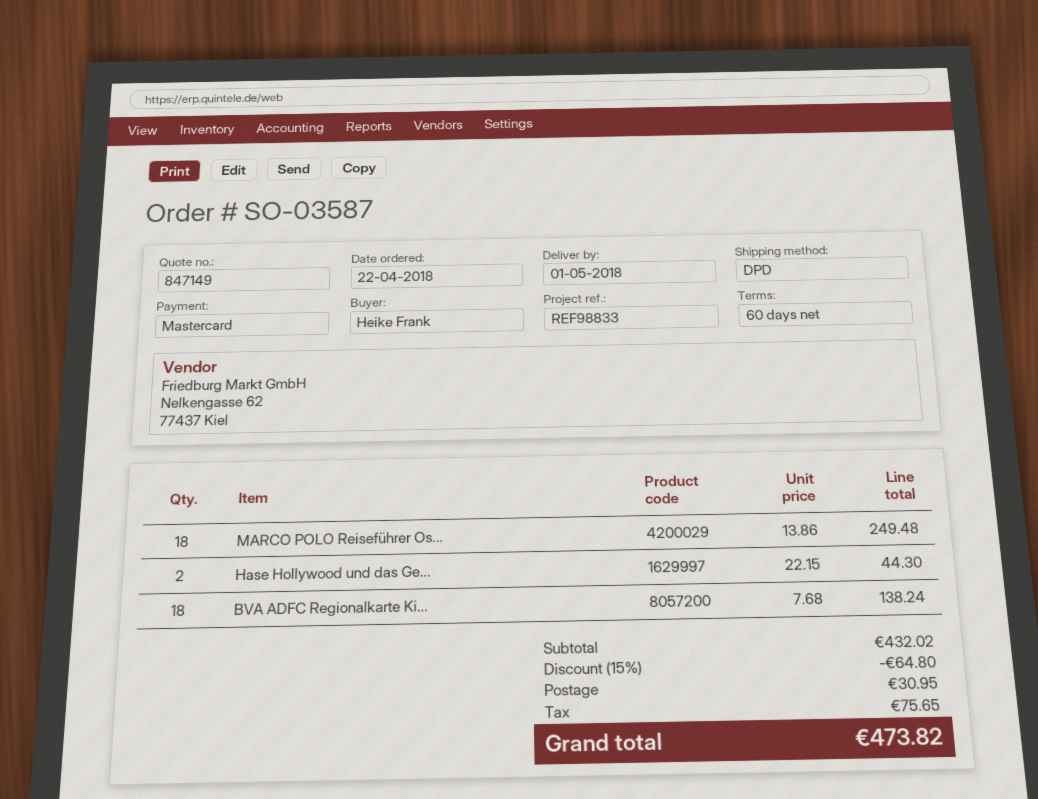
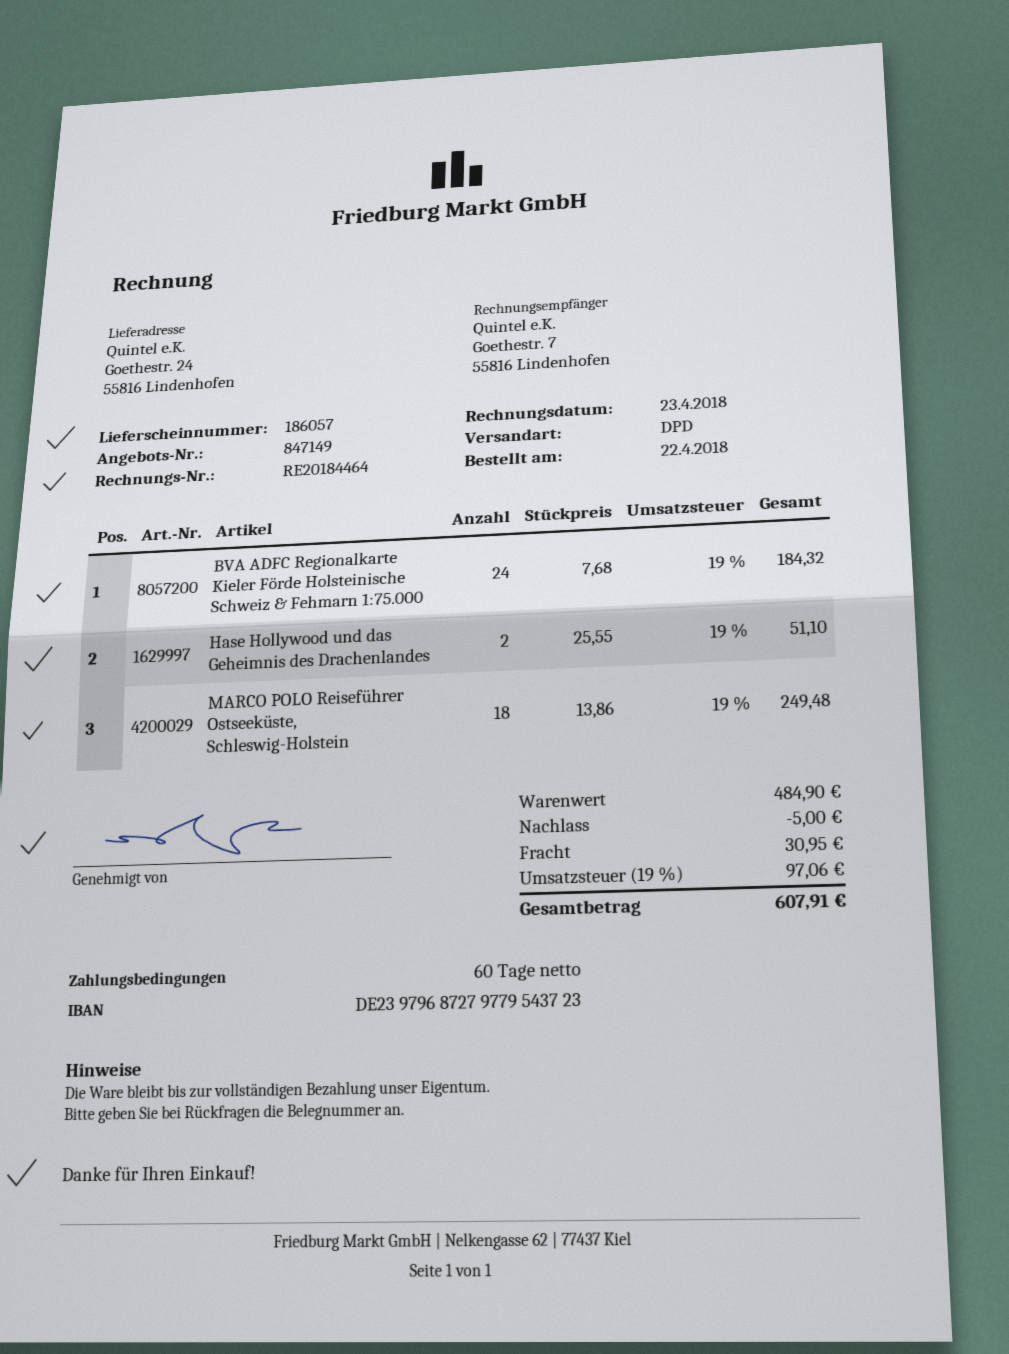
Hase Hollywood und das Ge...: 2 x 22.15 = 44.30 -> 2 x 25.55 = 51.10
BVA ADFC Regionalkarte Ki...: 18 x 7.68 = 138.24 -> 24 x 7.68 = 184.32
subtotal: 432.02 -> 484.90
discount: 64.80 -> 5.00
tax: 75.65 -> 97.06
total: 473.82 -> 607.91

